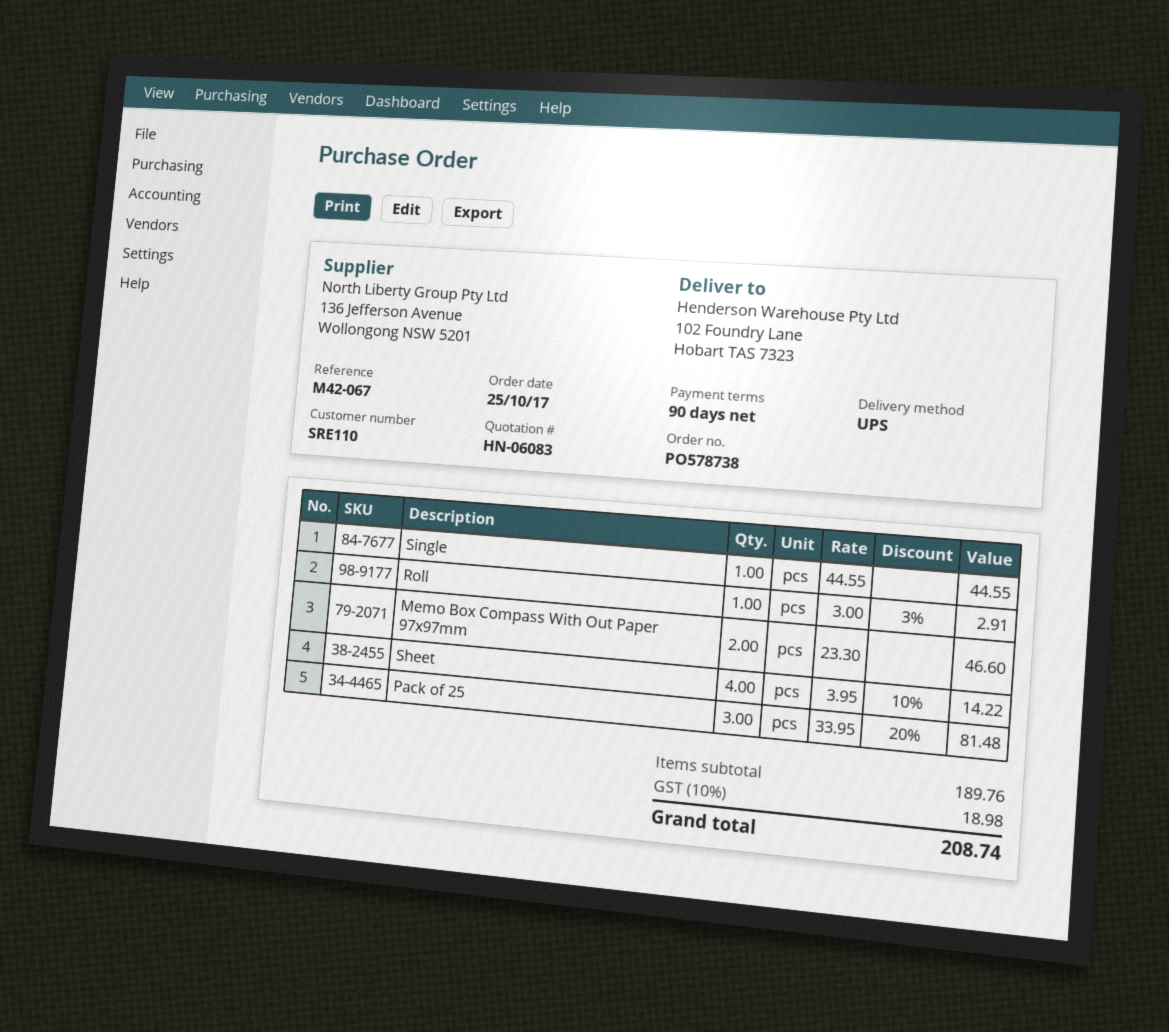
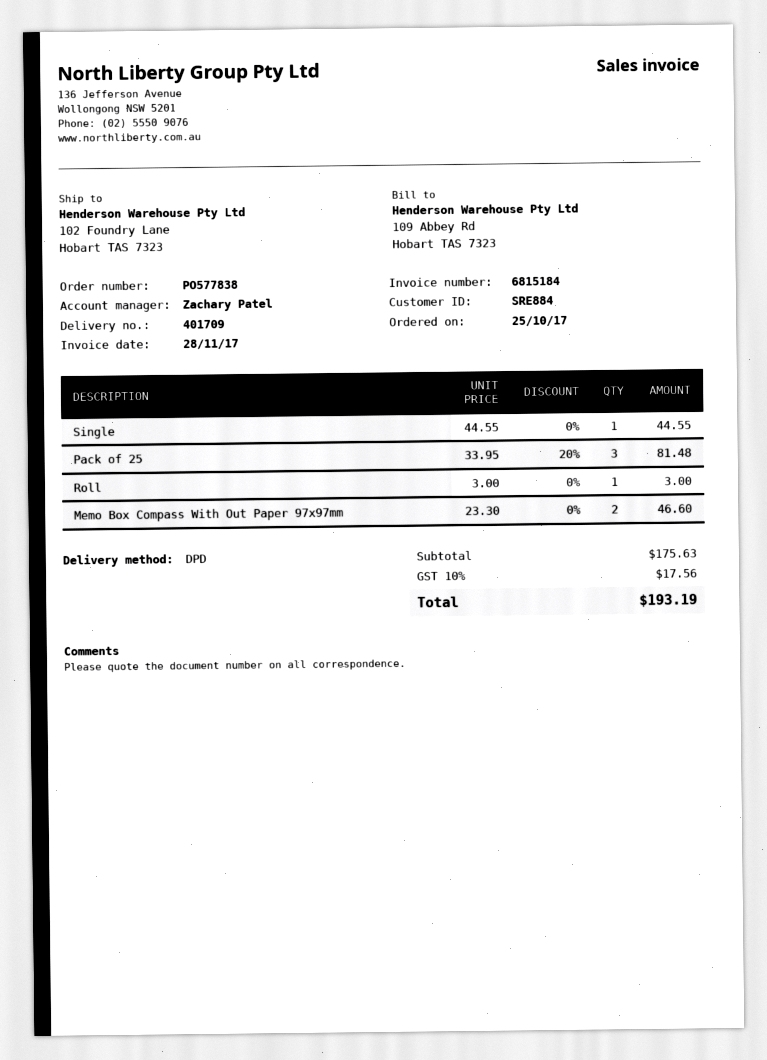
order number: PO578738 -> PO577838
customer number: SRE110 -> SRE884
shipping method: UPS -> DPD
Roll: 1 x 3.00 - 3% = 2.91 -> 1 x 3.00 = 3.00
Sheet: 4 x 3.95 - 10% = 14.22 -> none
subtotal: 189.76 -> 175.63
tax: 10% = 18.98 -> 10% = 17.56
total: 208.74 -> 193.19

